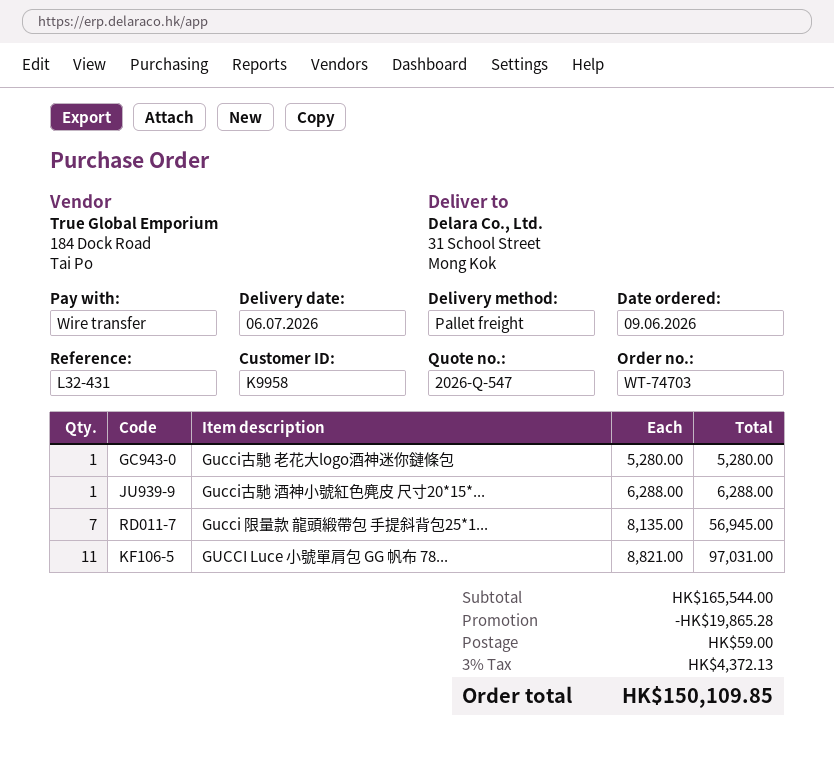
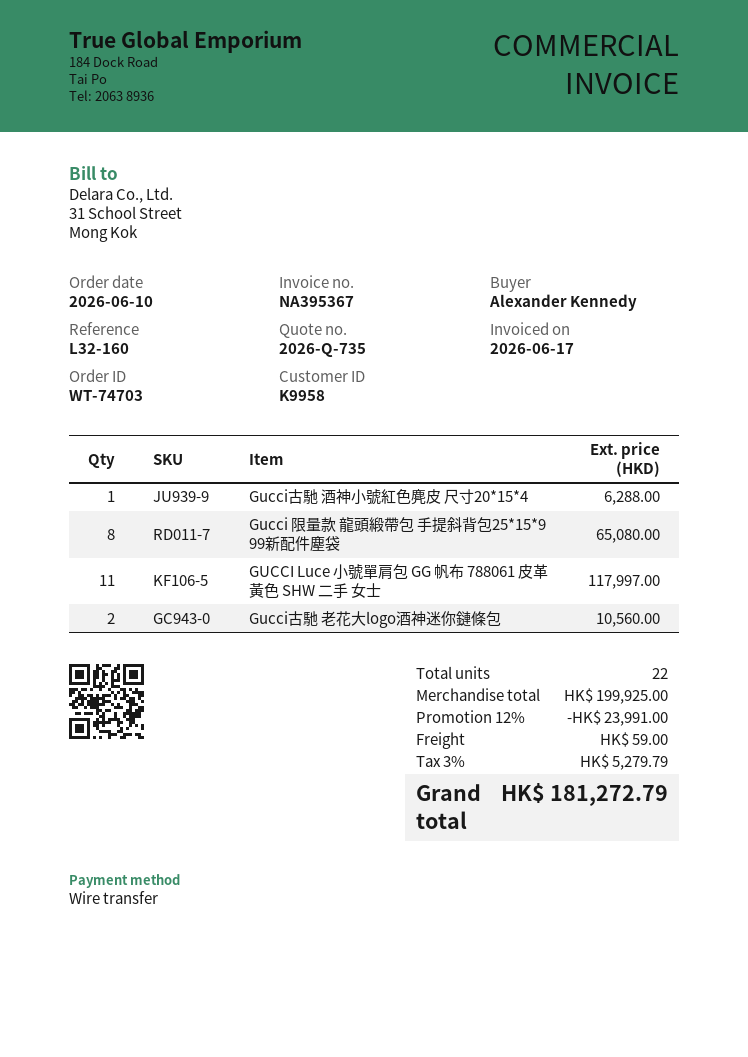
quote number: 2026-Q-547 -> 2026-Q-735
order date: 2026-06-09 -> 2026-06-10
reference: L32-431 -> L32-160
Gucci古馳 老花大logo酒神迷你鏈條包: 1 for 5280.00 -> 2 for 10560.00
Gucci 限量款 龍頭緞帶包 手提斜背包25*1...: 7 for 56945.00 -> 8 for 65080.00
GUCCI Luce 小號單肩包 GG 帆布 78...: 11 for 97031.00 -> 11 for 117997.00
subtotal: 165544.00 -> 199925.00
discount: 19865.28 -> 23991.00
tax: 3% = 4372.13 -> 3% = 5279.79
total: 150109.85 -> 181272.79

